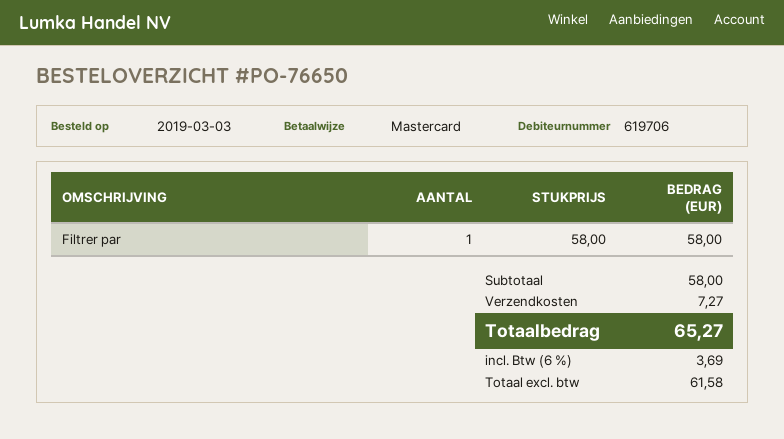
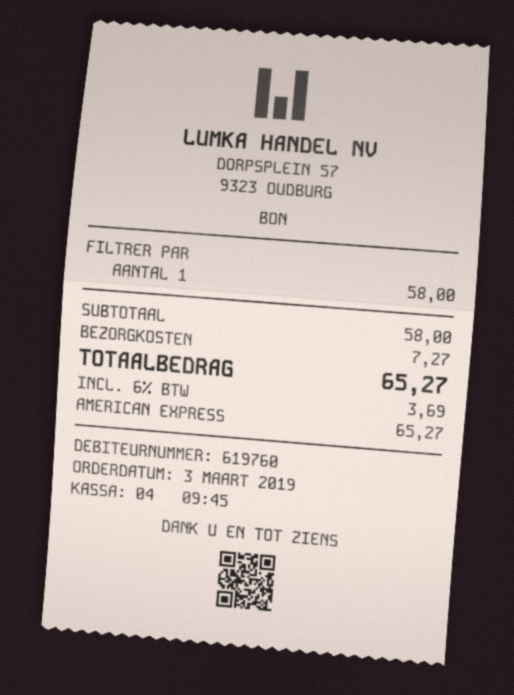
customer number: 619706 -> 619760
payment method: Mastercard -> American Express

